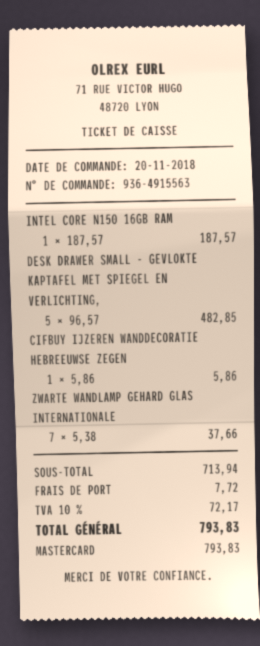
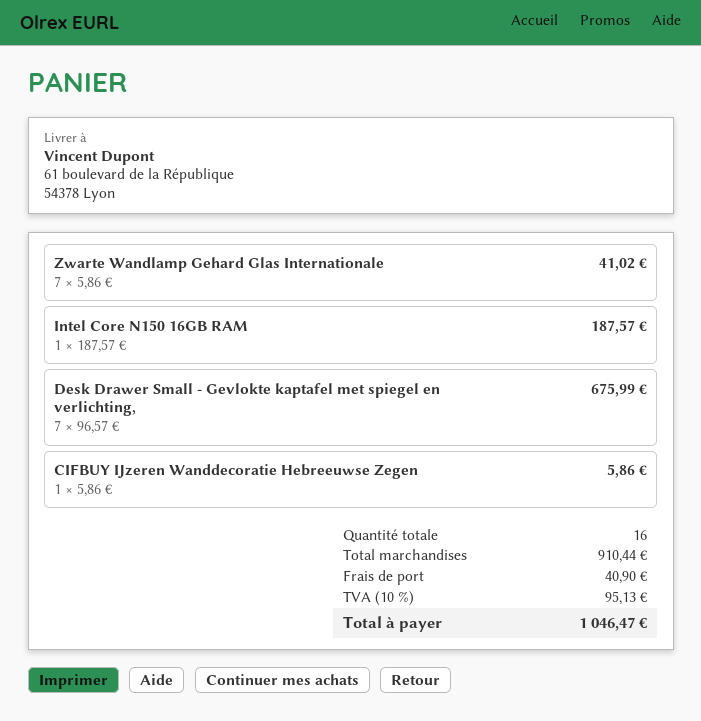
DESK DRAWER SMALL - GEVLOKTE KAPTAFEL MET SPIEGEL EN VERLICHTING,: 5 x 96.57 = 482.85 -> 7 x 96.57 = 675.99
ZWARTE WANDLAMP GEHARD GLAS INTERNATIONALE: 7 x 5.38 = 37.66 -> 7 x 5.86 = 41.02
subtotal: 713.94 -> 910.44
shipping: 7.72 -> 40.90
tax: 10% = 72.17 -> 10% = 95.13
total: 793.83 -> 1046.47

